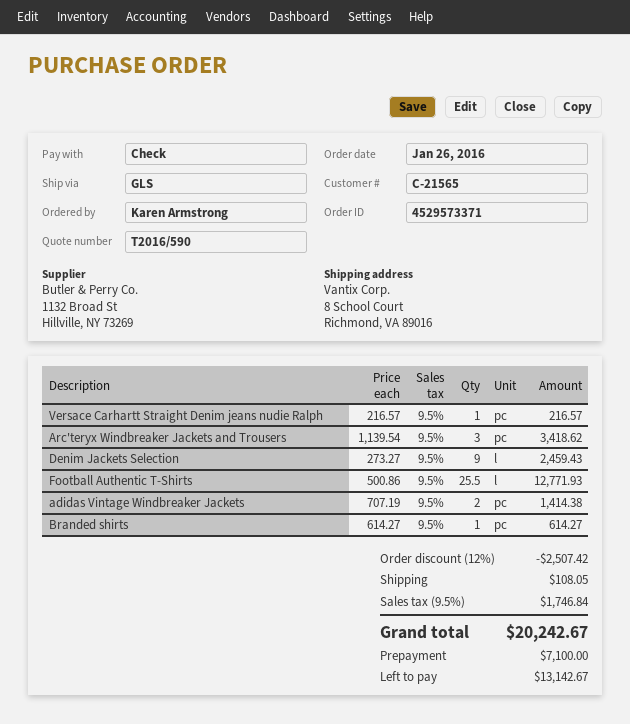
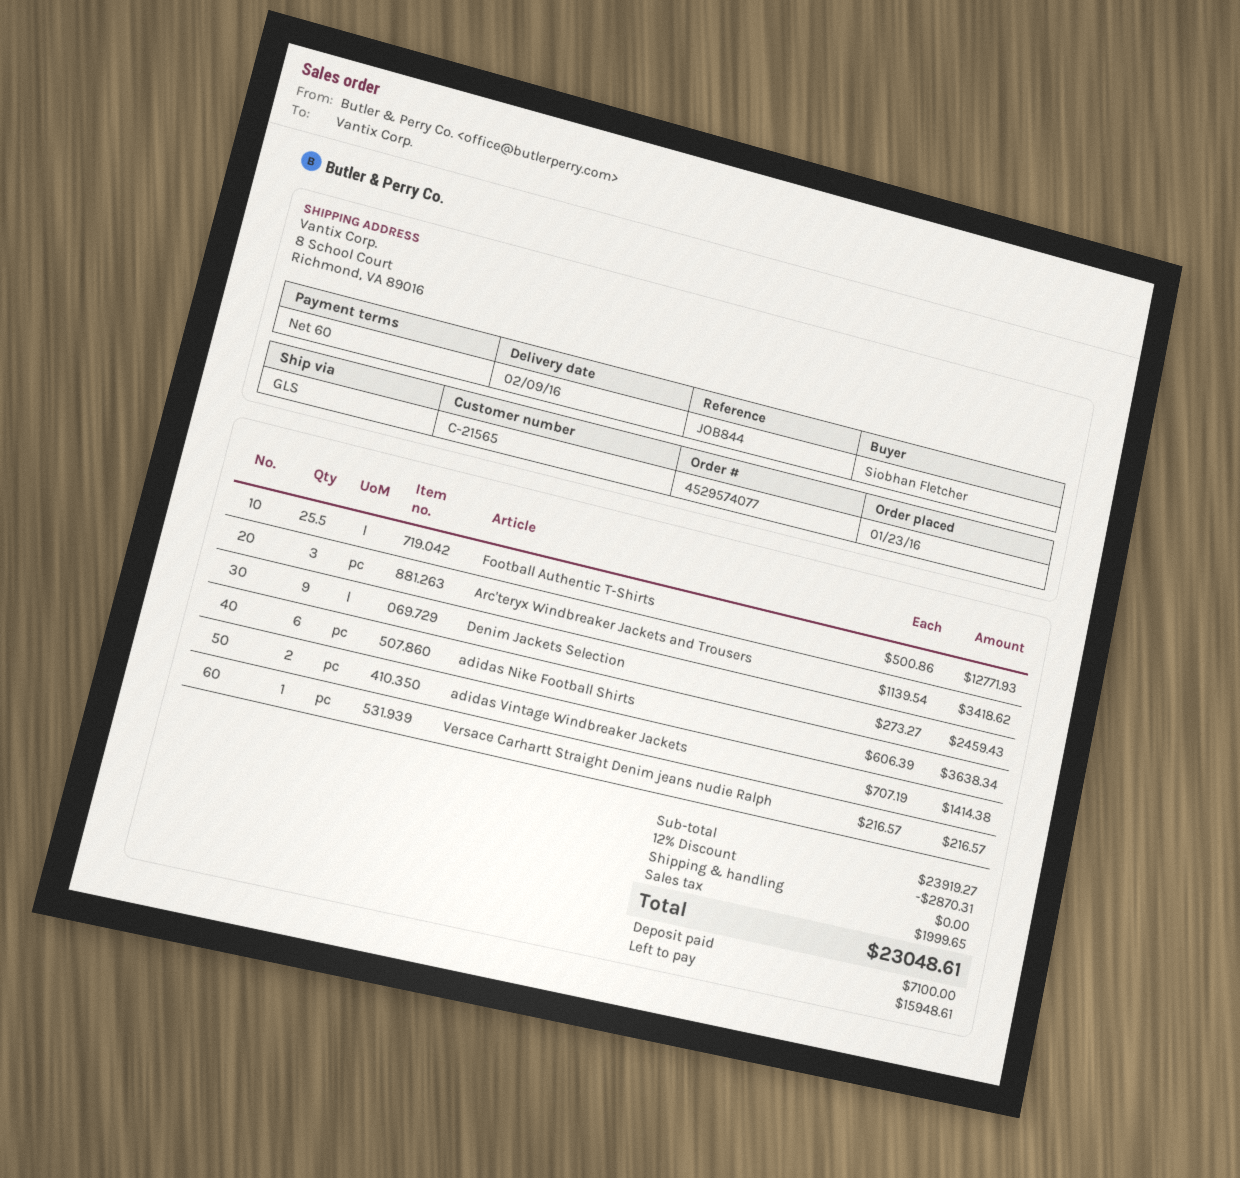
order number: 4529573371 -> 4529574077
order date: 2016-01-26 -> 2016-01-23
ordered by: Karen Armstrong -> Siobhan Fletcher
Branded shirts: 1 x 614.27 = 614.27 -> none
adidas Nike Football Shirts: none -> 6 x 606.39 = 3638.34
discount: 12% = 2507.42 -> 12% = 2870.31
shipping: 108.05 -> 0.00
tax: 1746.84 -> 1999.65
total: 20242.67 -> 23048.61
balance: 13142.67 -> 15948.61

